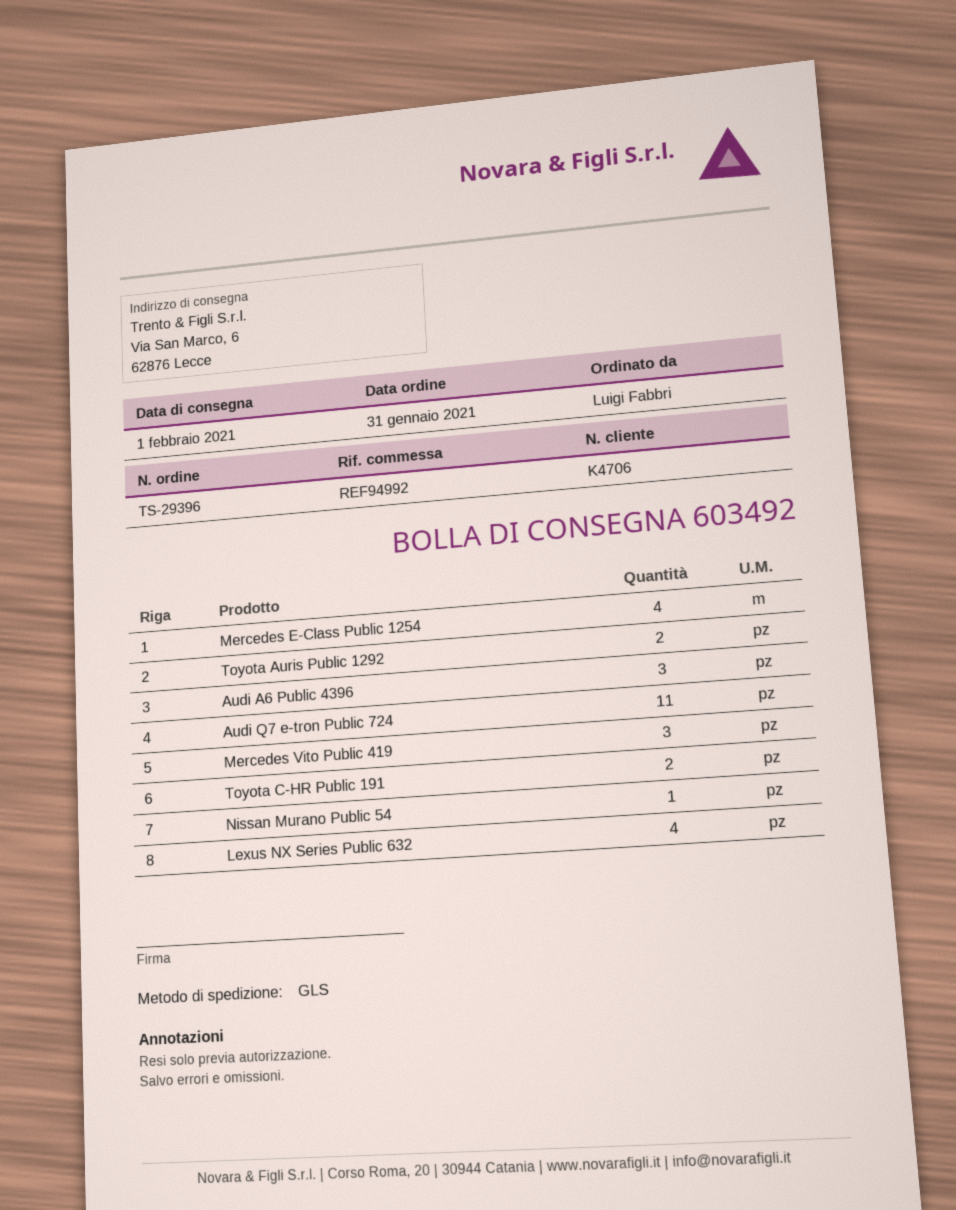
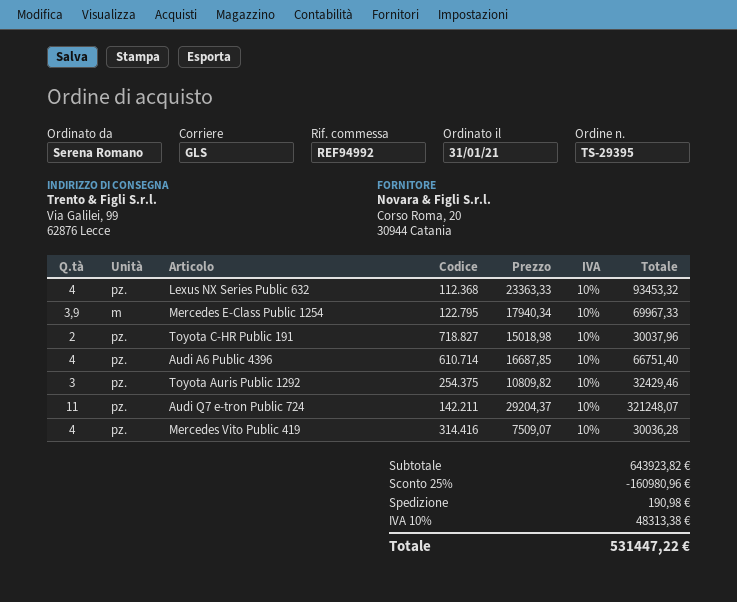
order number: TS-29396 -> TS-29395
ordered by: Luigi Fabbri -> Serena Romano
ship to: Via San Marco, 6, 62876 Lecce -> Via Galilei, 99, 62876 Lecce
Mercedes E-Class Public 1254: 4 -> 3.9
Toyota Auris Public 1292: 2 -> 3
Audi A6 Public 4396: 3 -> 4
Mercedes Vito Public 419: 3 -> 4
Nissan Murano Public 54: 1 -> none

